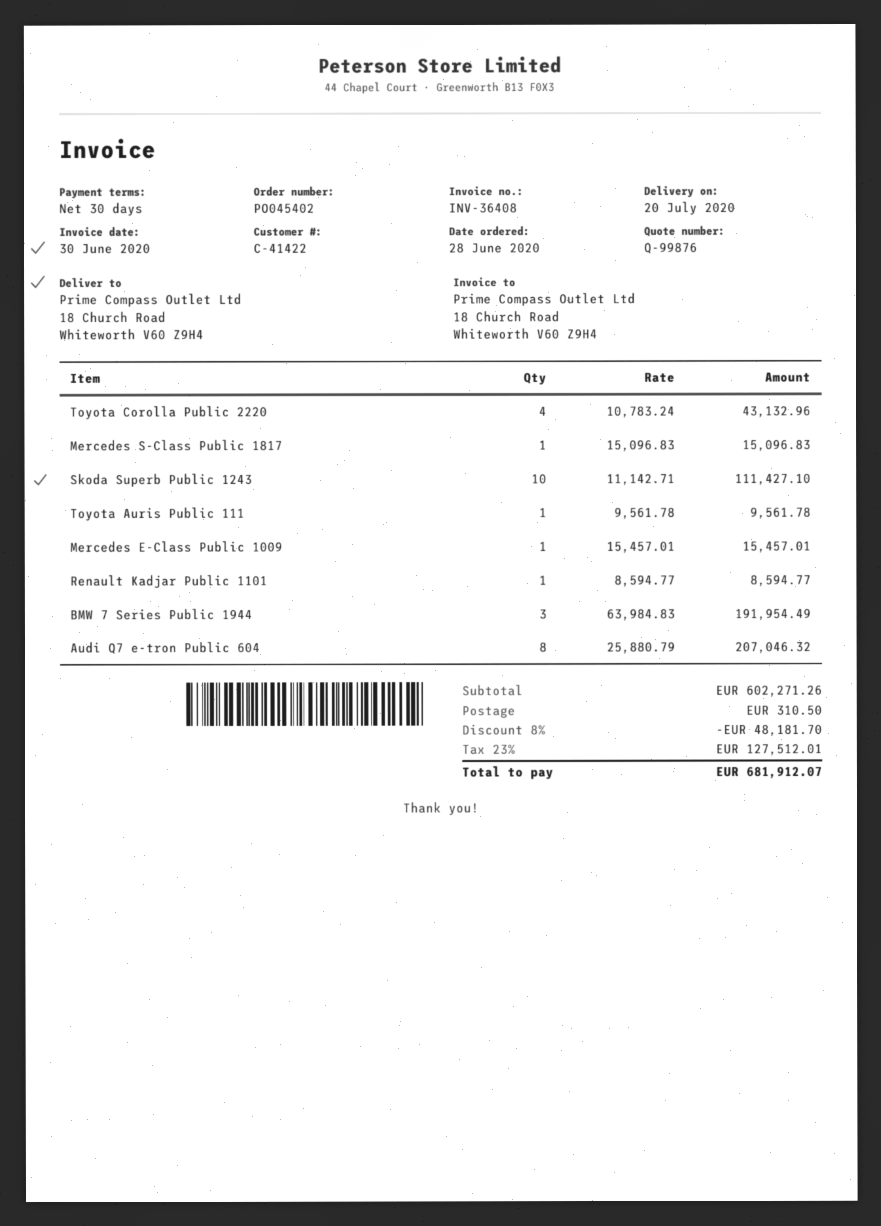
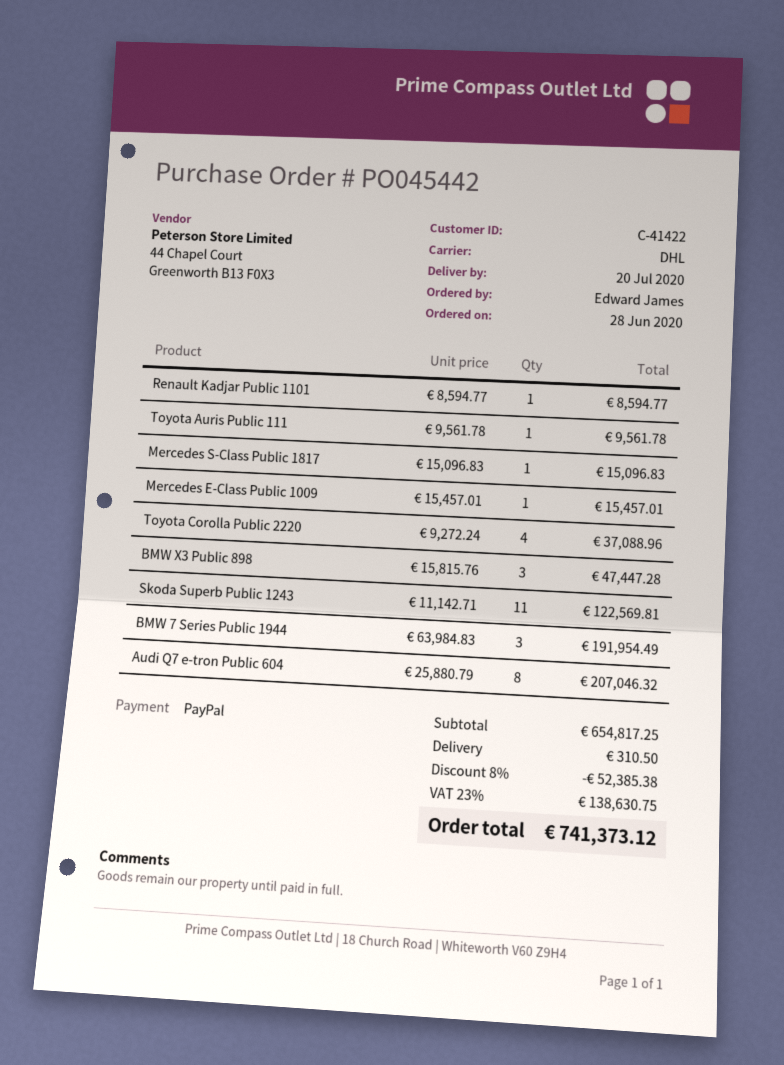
order number: PO045402 -> PO045442
Toyota Corolla Public 2220: 4 x 10783.24 = 43132.96 -> 4 x 9272.24 = 37088.96
Skoda Superb Public 1243: 10 x 11142.71 = 111427.10 -> 11 x 11142.71 = 122569.81
BMW X3 Public 898: none -> 3 x 15815.76 = 47447.28
subtotal: 602271.26 -> 654817.25
discount: 8% = 48181.70 -> 8% = 52385.38
tax: 23% = 127512.01 -> 23% = 138630.75
total: 681912.07 -> 741373.12

